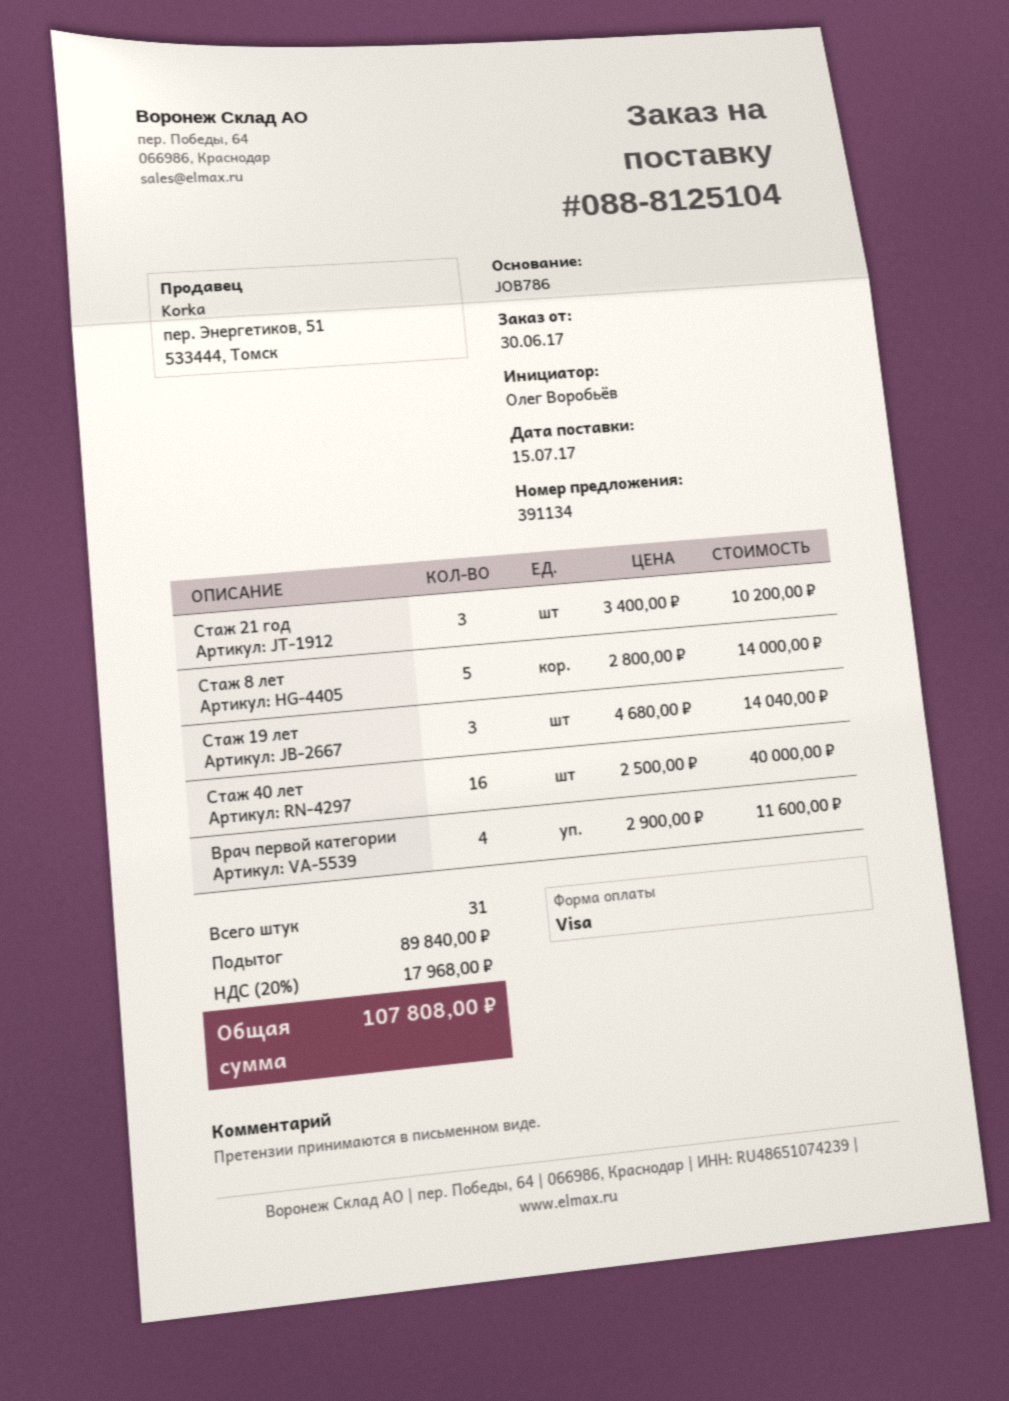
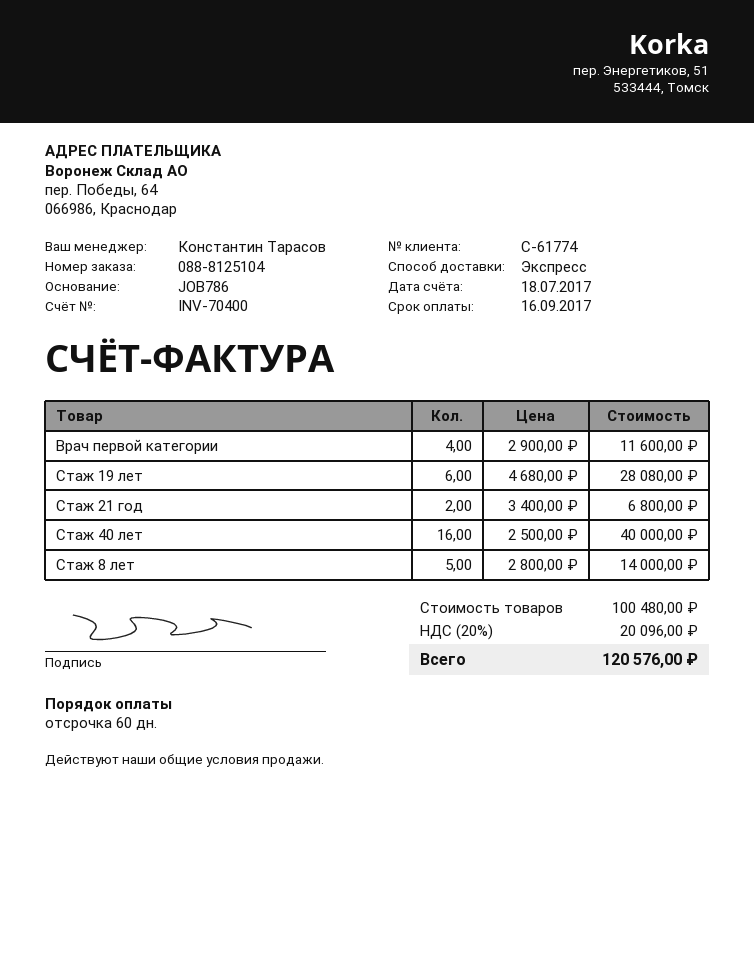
Стаж 21 год: 3 x 3400.00 = 10200.00 -> 2 x 3400.00 = 6800.00
Стаж 19 лет: 3 x 4680.00 = 14040.00 -> 6 x 4680.00 = 28080.00
subtotal: 89840.00 -> 100480.00
tax: 20% = 17968.00 -> 20% = 20096.00
total: 107808.00 -> 120576.00

